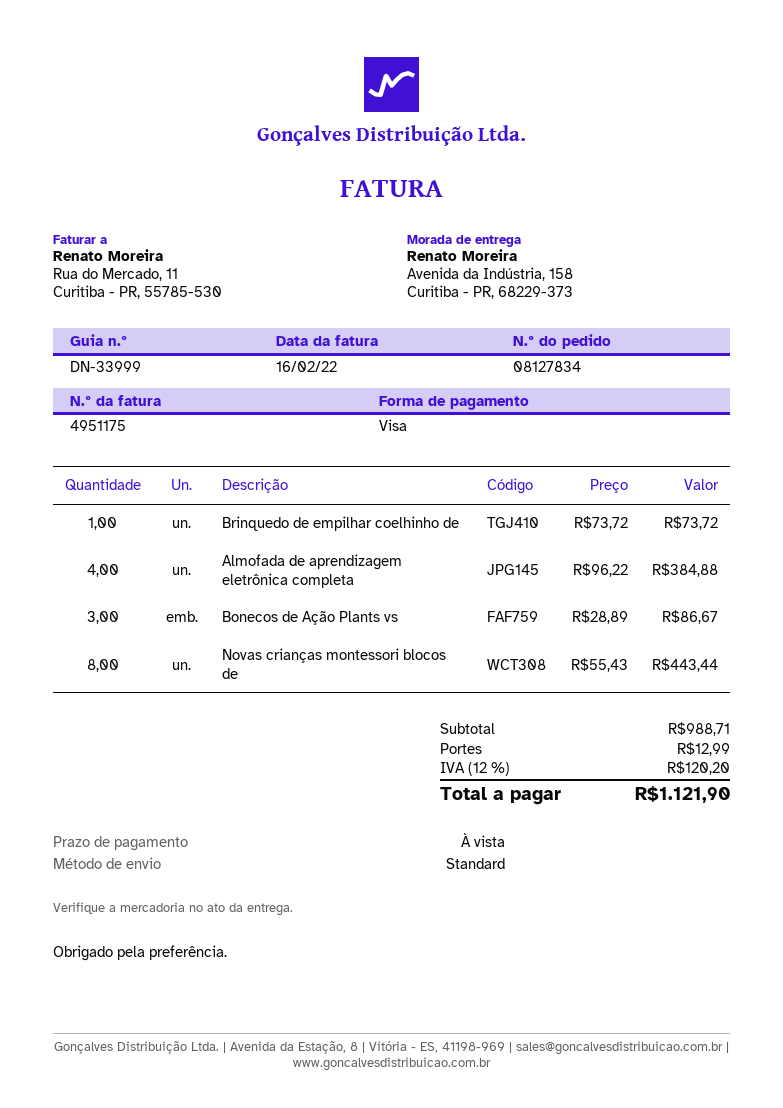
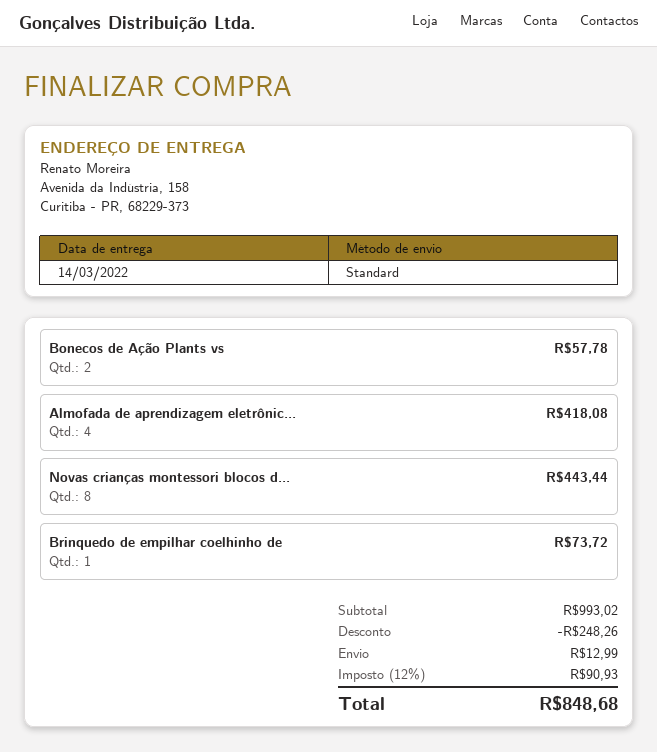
Almofada de aprendizagem eletrônica completa: 4 for 384.88 -> 4 for 418.08
Bonecos de Ação Plants vs: 3 for 86.67 -> 2 for 57.78
subtotal: 988.71 -> 993.02
discount: none -> 248.26
tax: 12% = 120.20 -> 12% = 90.93
total: 1121.90 -> 848.68

